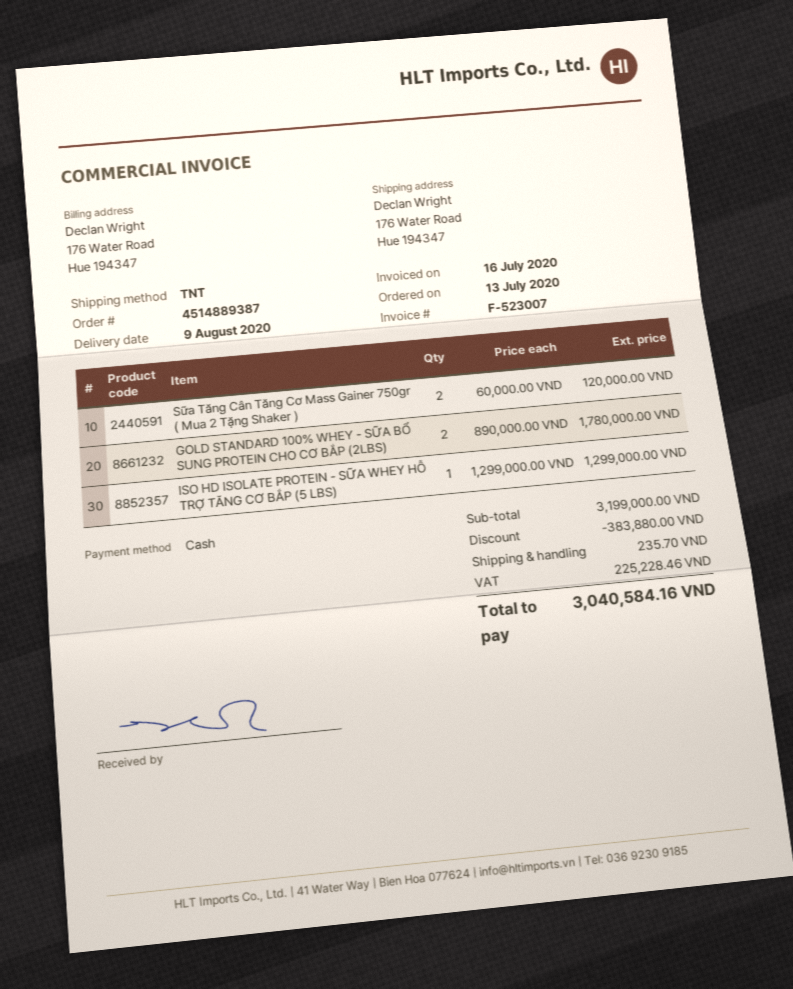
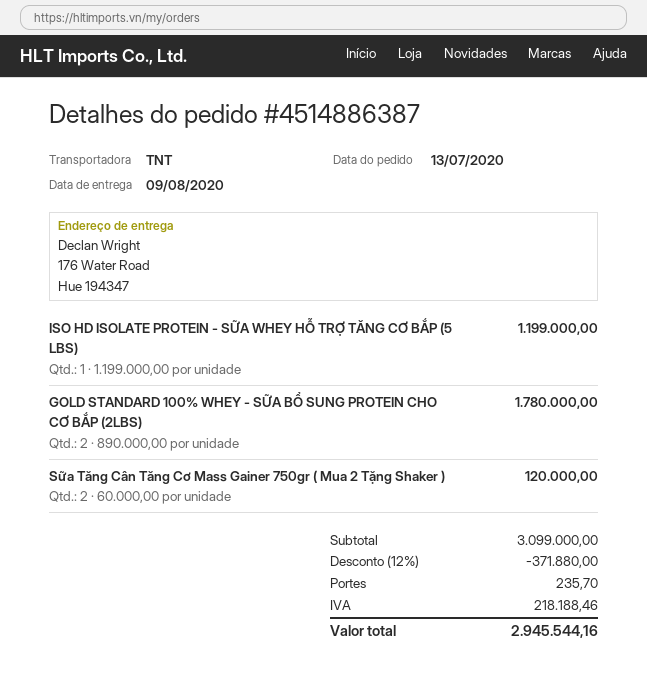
order number: 4514889387 -> 4514886387
ISO HD ISOLATE PROTEIN - SỮA WHEY HỖ TRỢ TĂNG CƠ BẮP (5 LBS): 1 x 1299000.00 = 1299000.00 -> 1 x 1199000.00 = 1199000.00
subtotal: 3199000.00 -> 3099000.00
discount: 383880.00 -> 371880.00
tax: 225228.46 -> 218188.46
total: 3040584.16 -> 2945544.16

